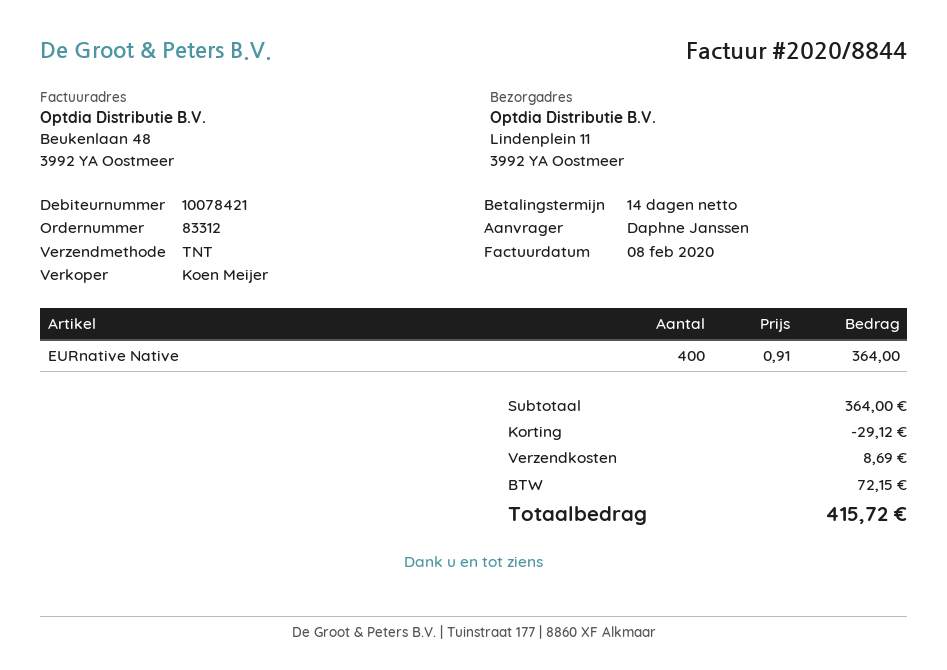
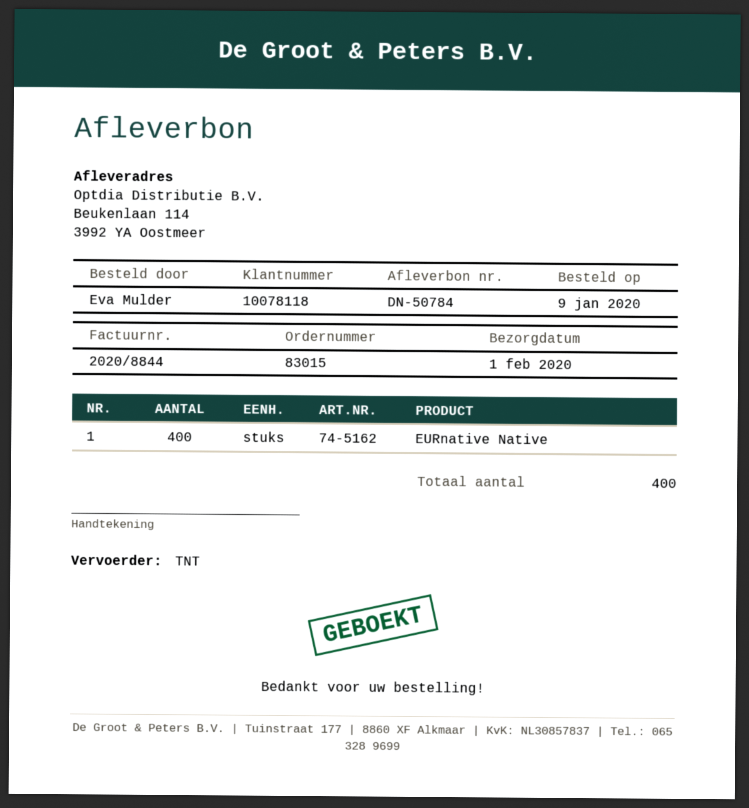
order number: 83312 -> 83015
customer number: 10078421 -> 10078118
ordered by: Daphne Janssen -> Eva Mulder
ship to: Lindenplein 11, 3992 YA Oostmeer -> Beukenlaan 114, 3992 YA Oostmeer

